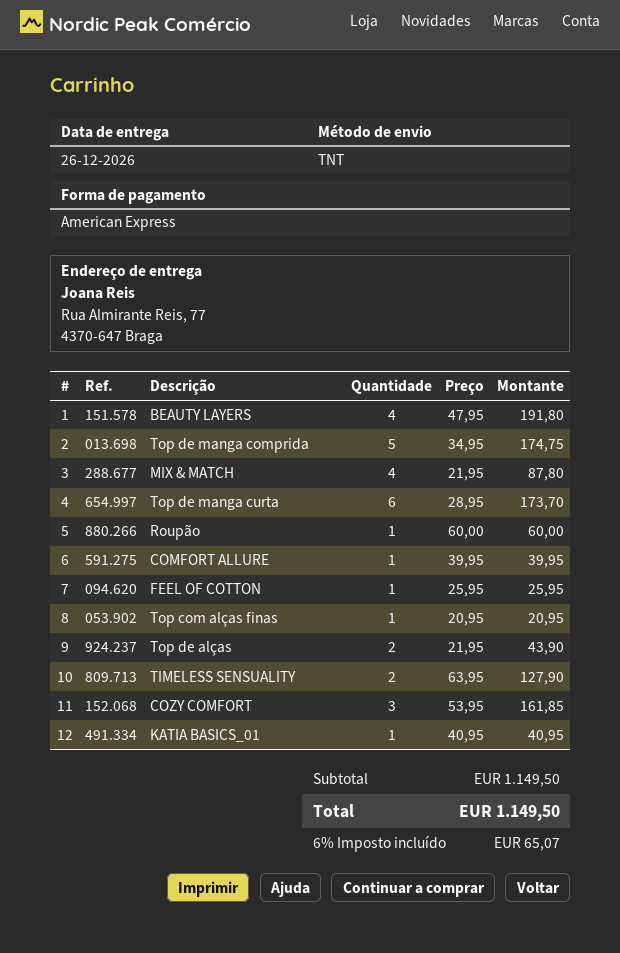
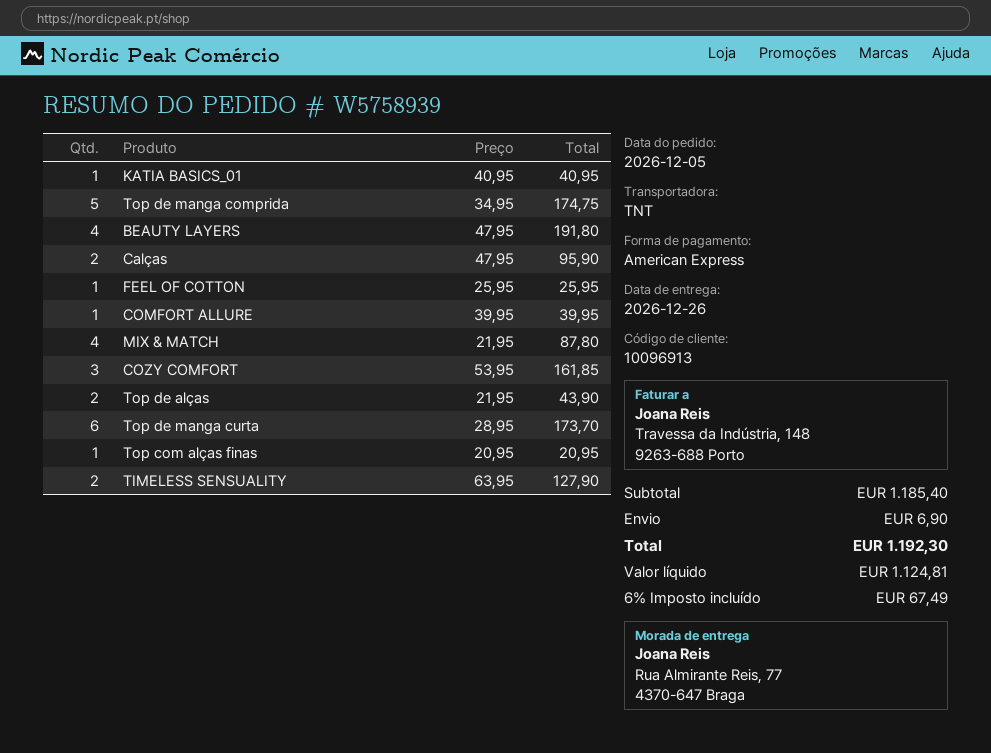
Roupão: 1 x 60.00 = 60.00 -> none
Calças: none -> 2 x 47.95 = 95.90
subtotal: 1149.50 -> 1185.40
shipping: none -> 6.90
tax: 6% = 65.07 -> 6% = 67.49
total: 1149.50 -> 1192.30

